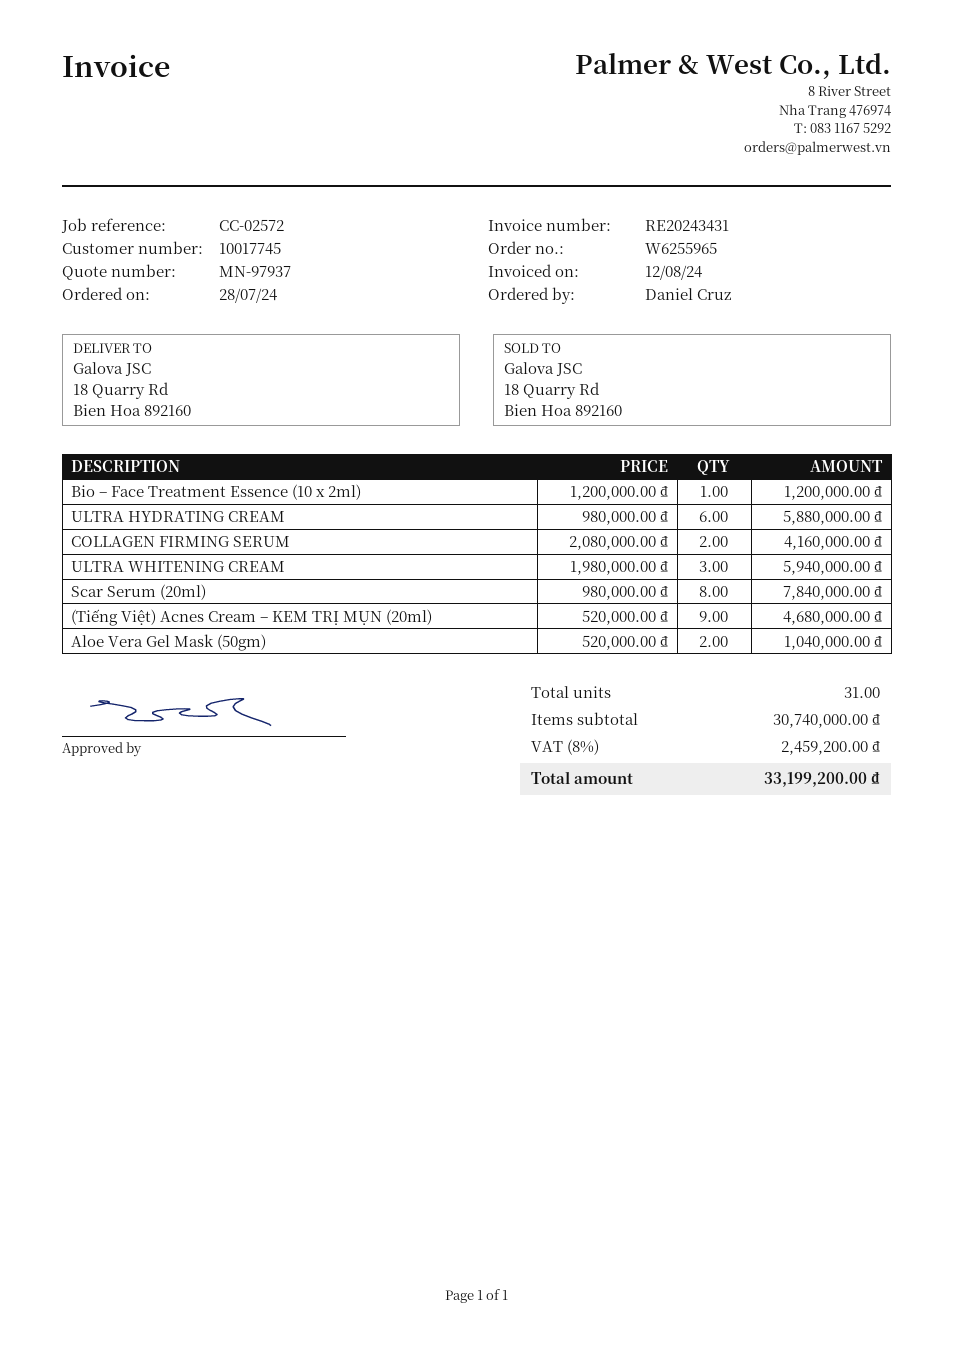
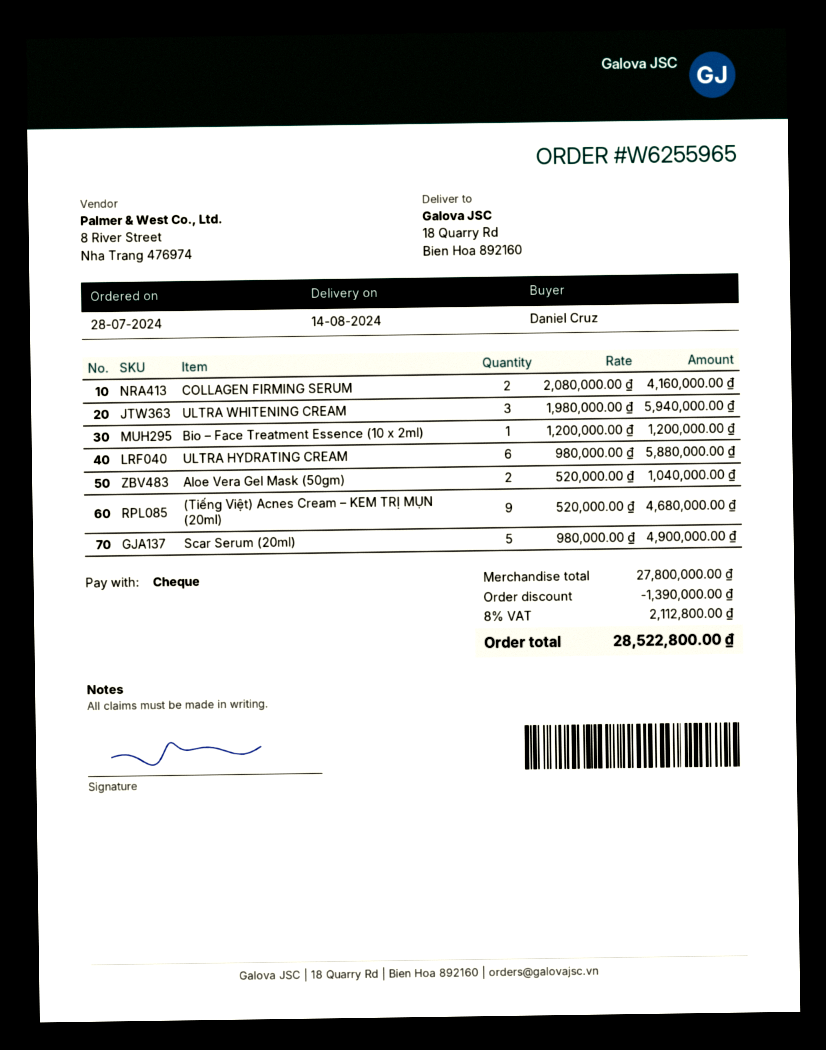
Scar Serum (20ml): 8 x 980000.00 = 7840000.00 -> 5 x 980000.00 = 4900000.00
subtotal: 30740000.00 -> 27800000.00
discount: none -> 1390000.00
tax: 8% = 2459200.00 -> 8% = 2112800.00
total: 33199200.00 -> 28522800.00

